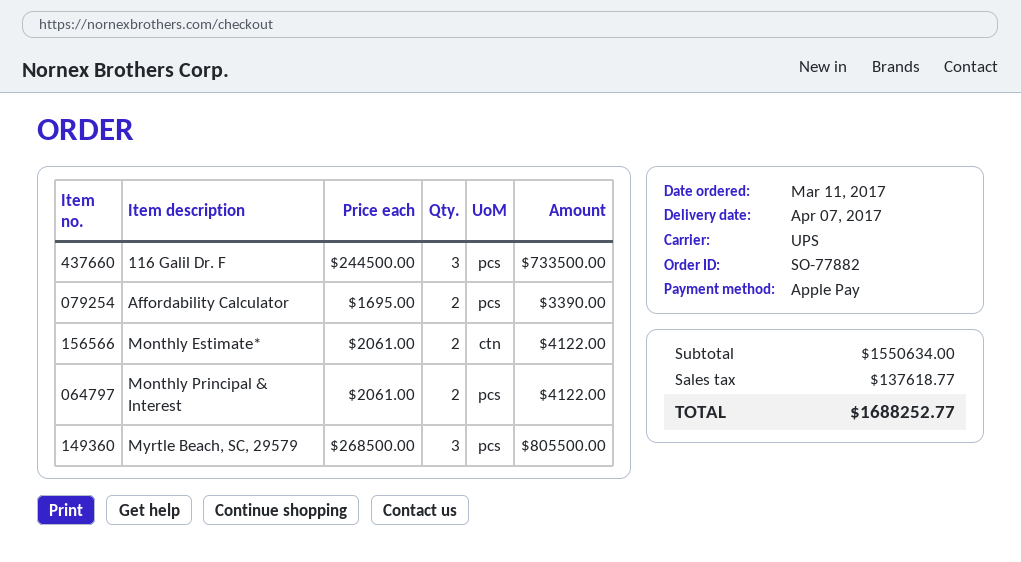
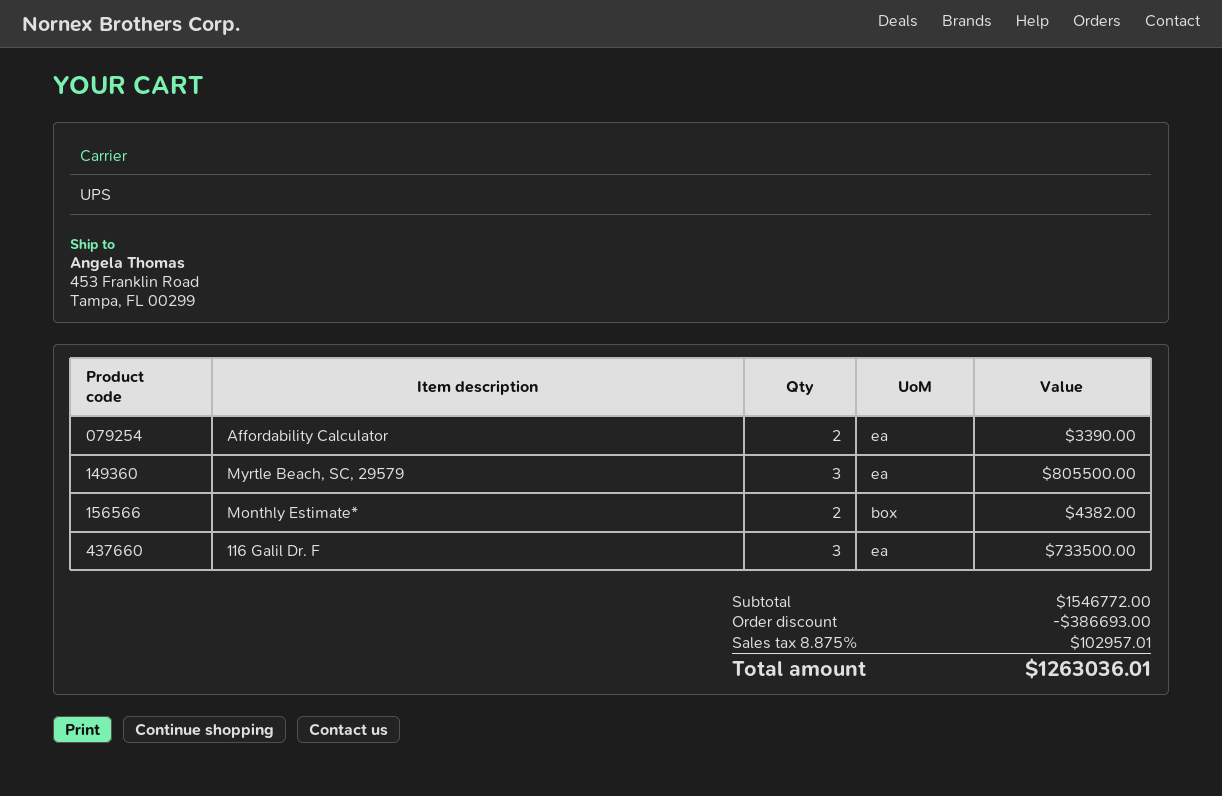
Monthly Estimate*: 2 for 4122.00 -> 2 for 4382.00
Monthly Principal & Interest: 2 for 4122.00 -> none
subtotal: 1550634.00 -> 1546772.00
discount: none -> 386693.00
tax: 137618.77 -> 102957.01
total: 1688252.77 -> 1263036.01

